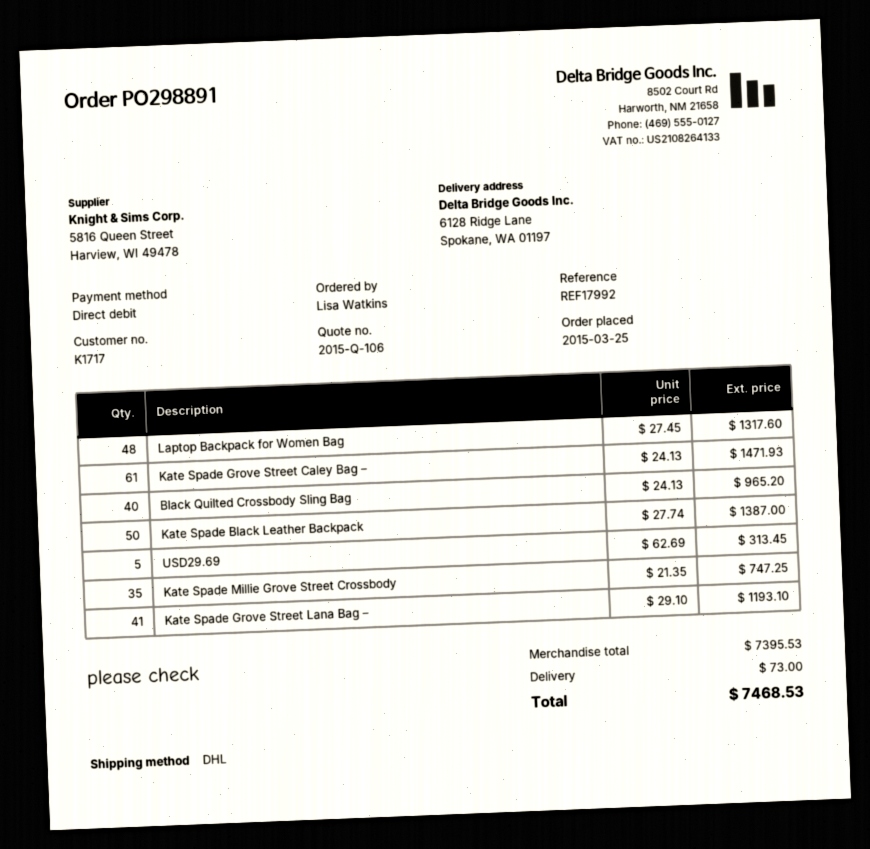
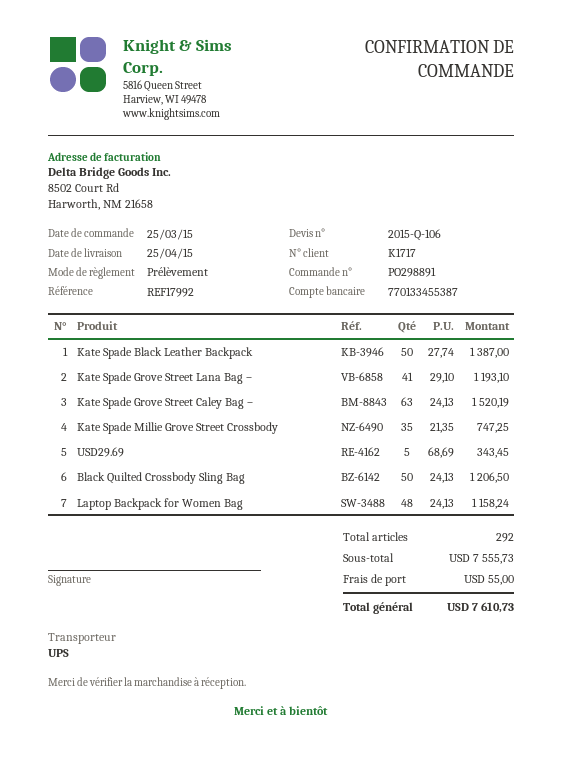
shipping method: DHL -> UPS
Laptop Backpack for Women Bag: 48 x 27.45 = 1317.60 -> 48 x 24.13 = 1158.24
Kate Spade Grove Street Caley Bag –: 61 x 24.13 = 1471.93 -> 63 x 24.13 = 1520.19
Black Quilted Crossbody Sling Bag: 40 x 24.13 = 965.20 -> 50 x 24.13 = 1206.50
USD29.69: 5 x 62.69 = 313.45 -> 5 x 68.69 = 343.45
subtotal: 7395.53 -> 7555.73
shipping: 73.00 -> 55.00
total: 7468.53 -> 7610.73

